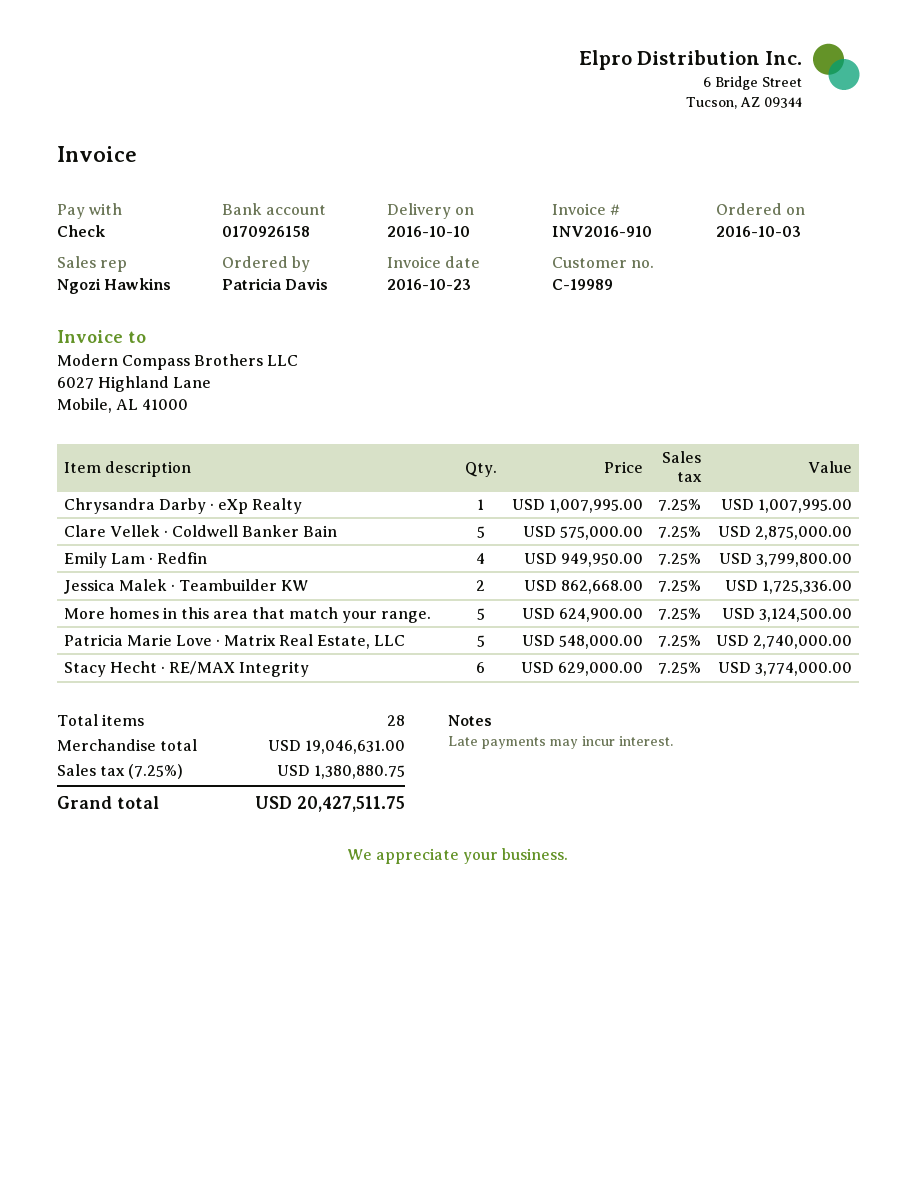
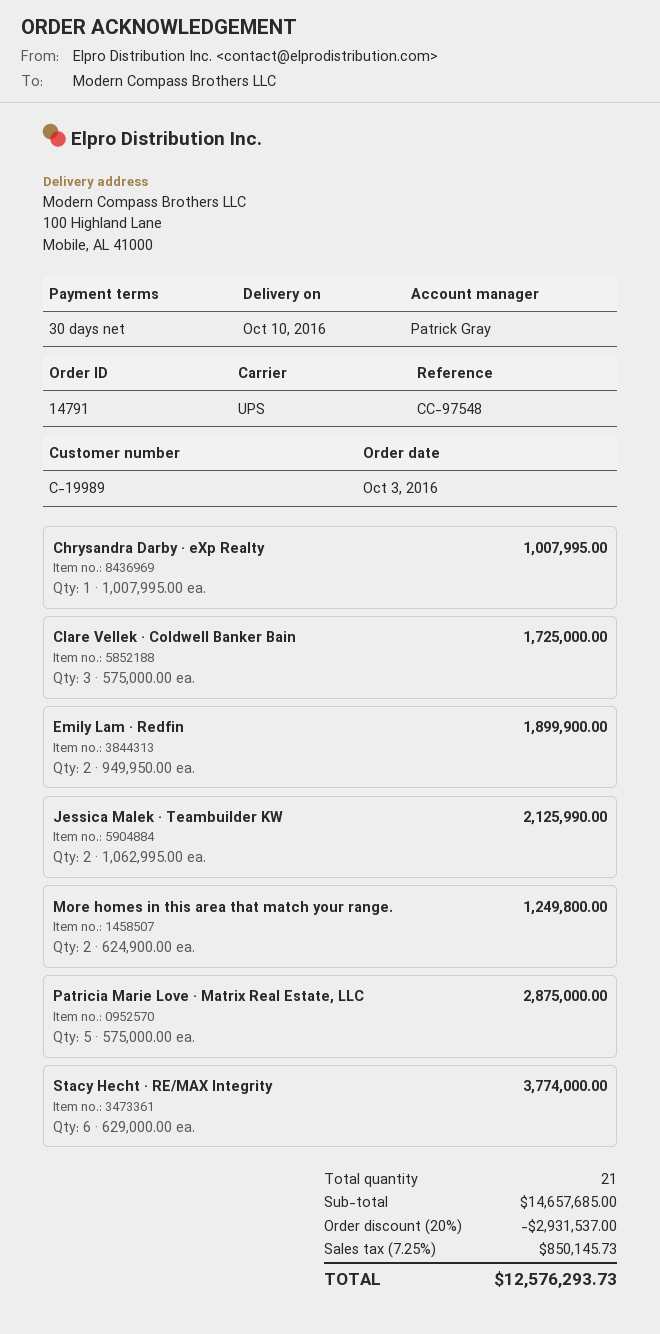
sales rep: Ngozi Hawkins -> Patrick Gray
Clare Vellek · Coldwell Banker Bain: 5 x 575000.00 = 2875000.00 -> 3 x 575000.00 = 1725000.00
Emily Lam · Redfin: 4 x 949950.00 = 3799800.00 -> 2 x 949950.00 = 1899900.00
Jessica Malek · Teambuilder KW: 2 x 862668.00 = 1725336.00 -> 2 x 1062995.00 = 2125990.00
More homes in this area that match your range.: 5 x 624900.00 = 3124500.00 -> 2 x 624900.00 = 1249800.00
Patricia Marie Love · Matrix Real Estate, LLC: 5 x 548000.00 = 2740000.00 -> 5 x 575000.00 = 2875000.00
total quantity: 28 -> 21
subtotal: 19046631.00 -> 14657685.00
discount: none -> 20% = 2931537.00
tax: 7.25% = 1380880.75 -> 7.25% = 850145.73
total: 20427511.75 -> 12576293.73

